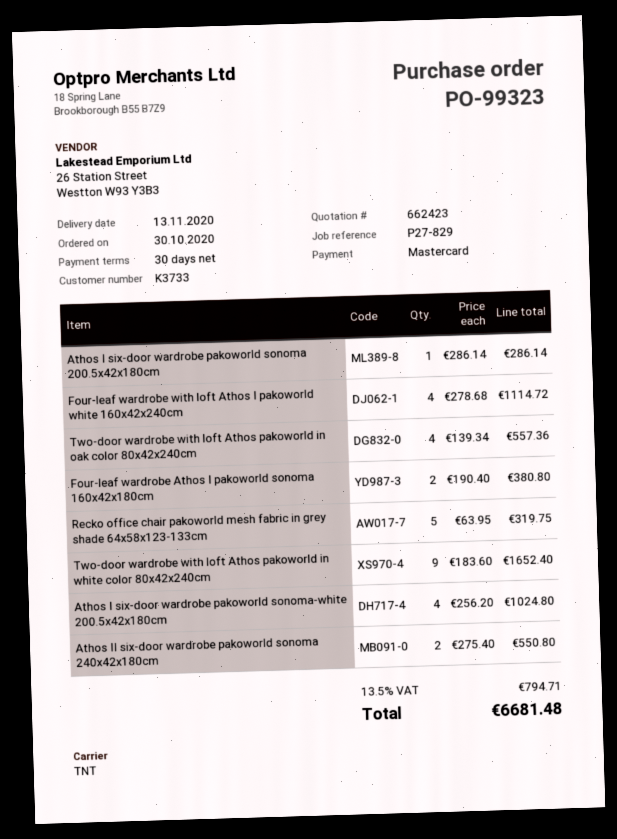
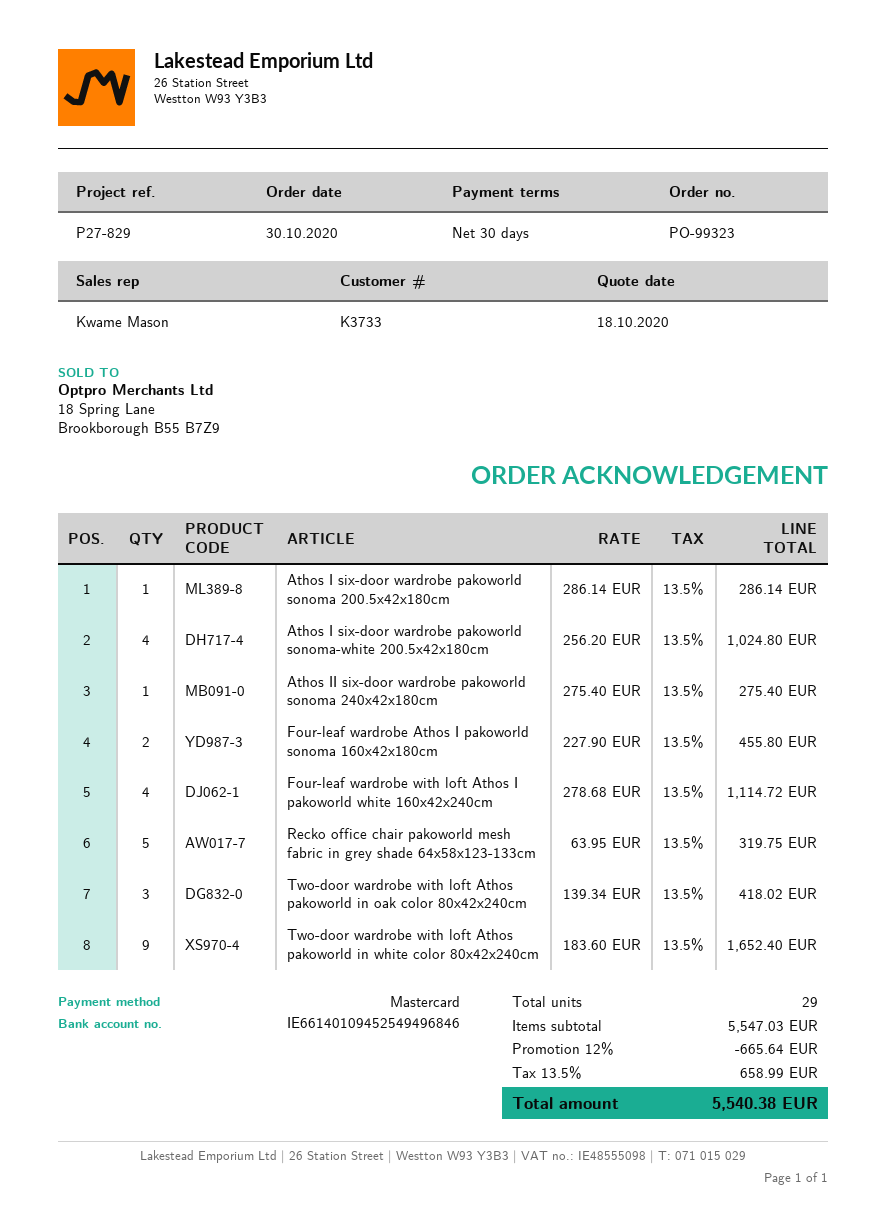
Two-door wardrobe with loft Athos pakoworld in oak color 80x42x240cm: 4 x 139.34 = 557.36 -> 3 x 139.34 = 418.02
Four-leaf wardrobe Athos Ι pakoworld sonoma 160x42x180cm: 2 x 190.40 = 380.80 -> 2 x 227.90 = 455.80
Athos II six-door wardrobe pakoworld sonoma 240x42x180cm: 2 x 275.40 = 550.80 -> 1 x 275.40 = 275.40
discount: none -> 12% = 665.64
tax: 13.5% = 794.71 -> 13.5% = 658.99
total: 6681.48 -> 5540.38

